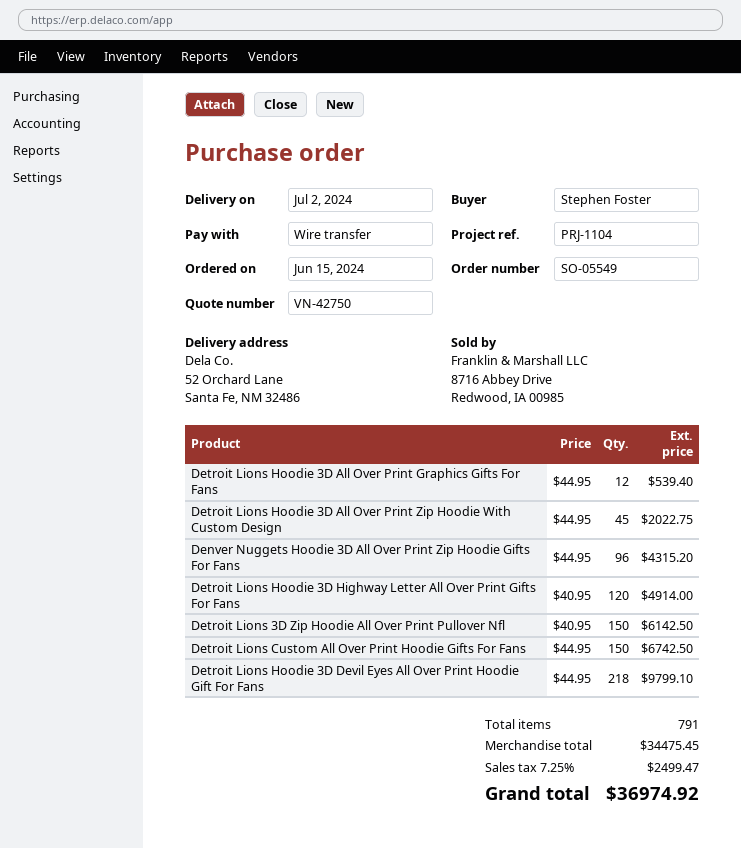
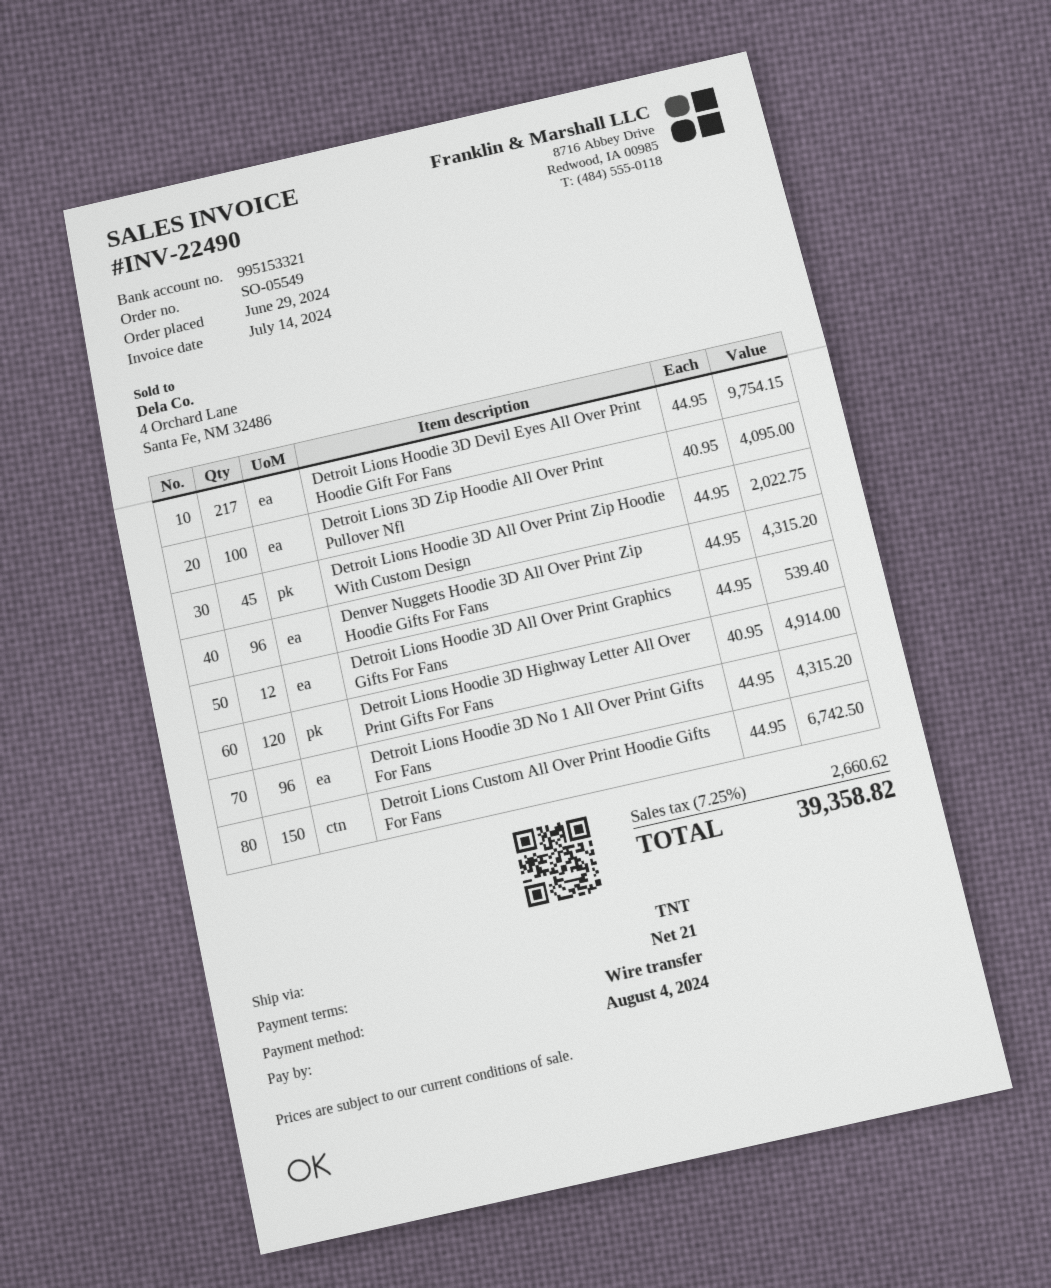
order date: 2024-06-15 -> 2024-06-29
Detroit Lions 3D Zip Hoodie All Over Print Pullover Nfl: 150 x 40.95 = 6142.50 -> 100 x 40.95 = 4095.00
Detroit Lions Hoodie 3D Devil Eyes All Over Print Hoodie Gift For Fans: 218 x 44.95 = 9799.10 -> 217 x 44.95 = 9754.15
Detroit Lions Hoodie 3D No 1 All Over Print Gifts For Fans: none -> 96 x 44.95 = 4315.20
tax: 7.25% = 2499.47 -> 7.25% = 2660.62
total: 36974.92 -> 39358.82

